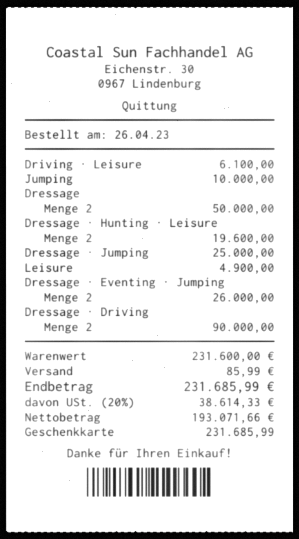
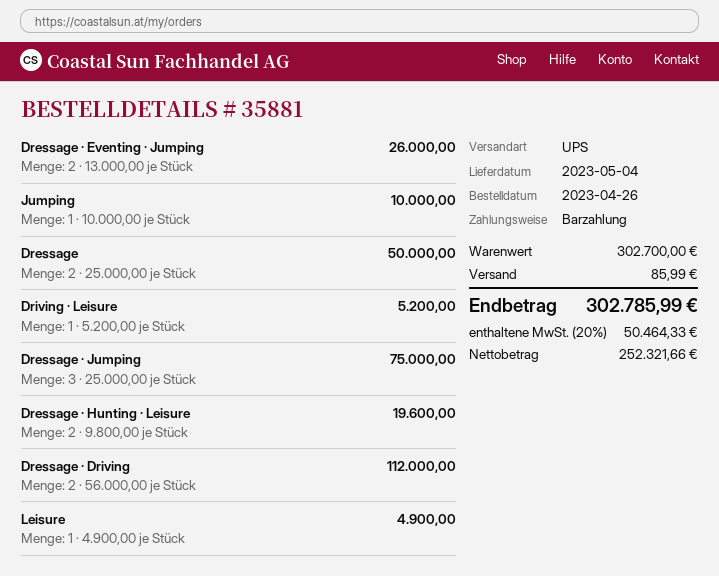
payment method: gift card -> cash
Driving · Leisure: 1 for 6100.00 -> 1 for 5200.00
Dressage · Jumping: 1 for 25000.00 -> 3 for 75000.00
Dressage · Driving: 2 for 90000.00 -> 2 for 112000.00
subtotal: 231600.00 -> 302700.00
net: 193071.66 -> 252321.66
tax: 20% = 38614.33 -> 20% = 50464.33
total: 231685.99 -> 302785.99

